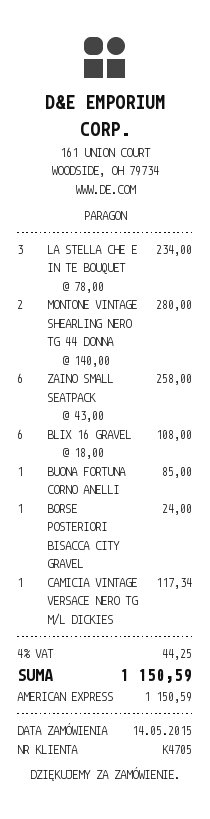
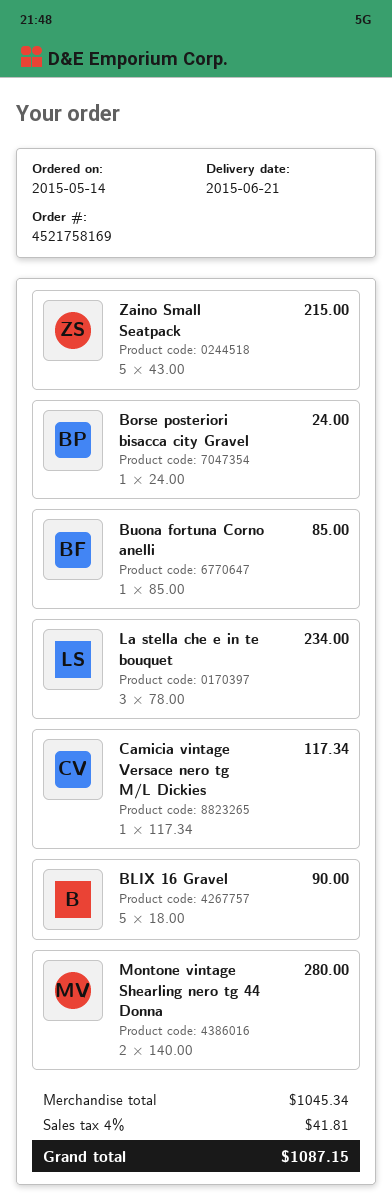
ZAINO SMALL SEATPACK: 6 x 43.00 = 258.00 -> 5 x 43.00 = 215.00
BLIX 16 GRAVEL: 6 x 18.00 = 108.00 -> 5 x 18.00 = 90.00
tax: 4% = 44.25 -> 4% = 41.81
total: 1150.59 -> 1087.15

